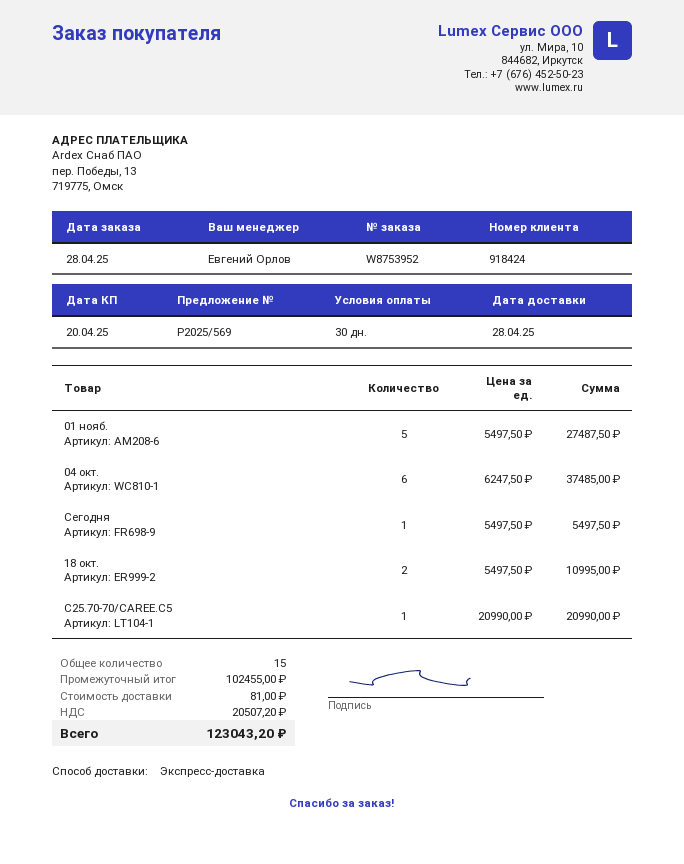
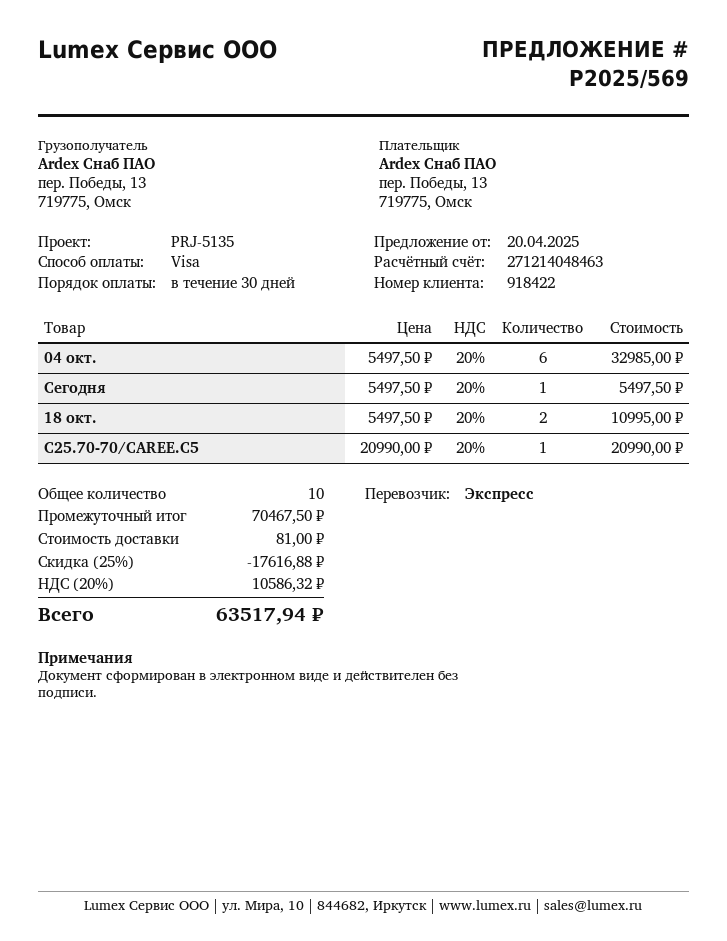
customer number: 918424 -> 918422
01 нояб.: 5 x 5497.50 = 27487.50 -> none
04 окт.: 6 x 6247.50 = 37485.00 -> 6 x 5497.50 = 32985.00
total quantity: 15 -> 10
subtotal: 102455.00 -> 70467.50
discount: none -> 25% = 17616.88
tax: 20507.20 -> 10586.32
total: 123043.20 -> 63517.94

